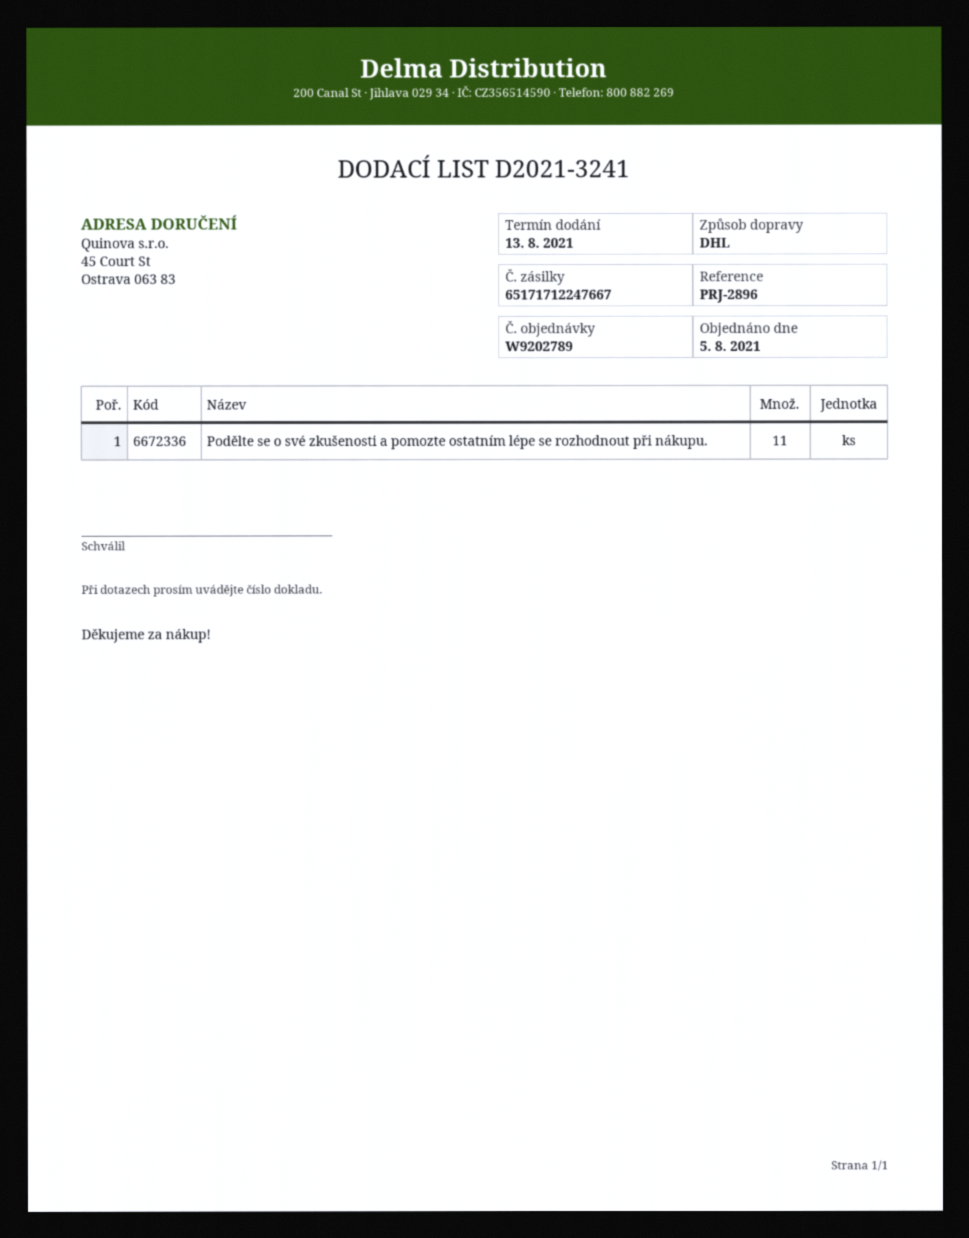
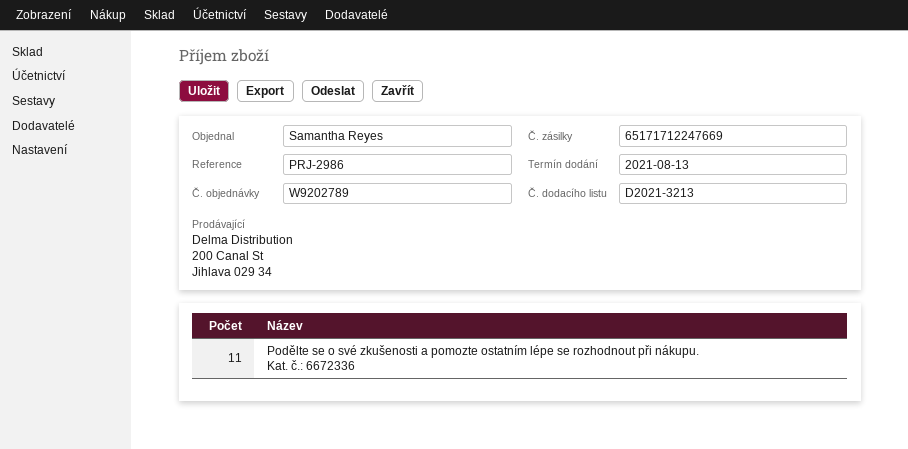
delivery note number: D2021-3241 -> D2021-3213
reference: PRJ-2896 -> PRJ-2986
tracking number: 65171712247667 -> 65171712247669

